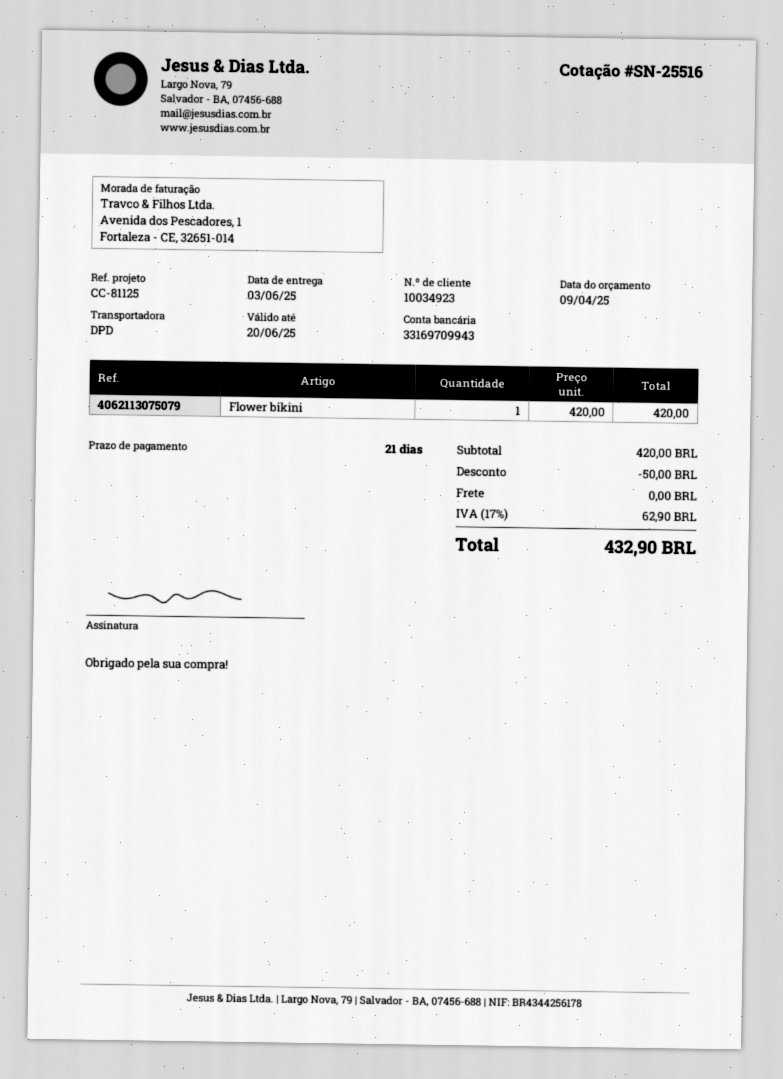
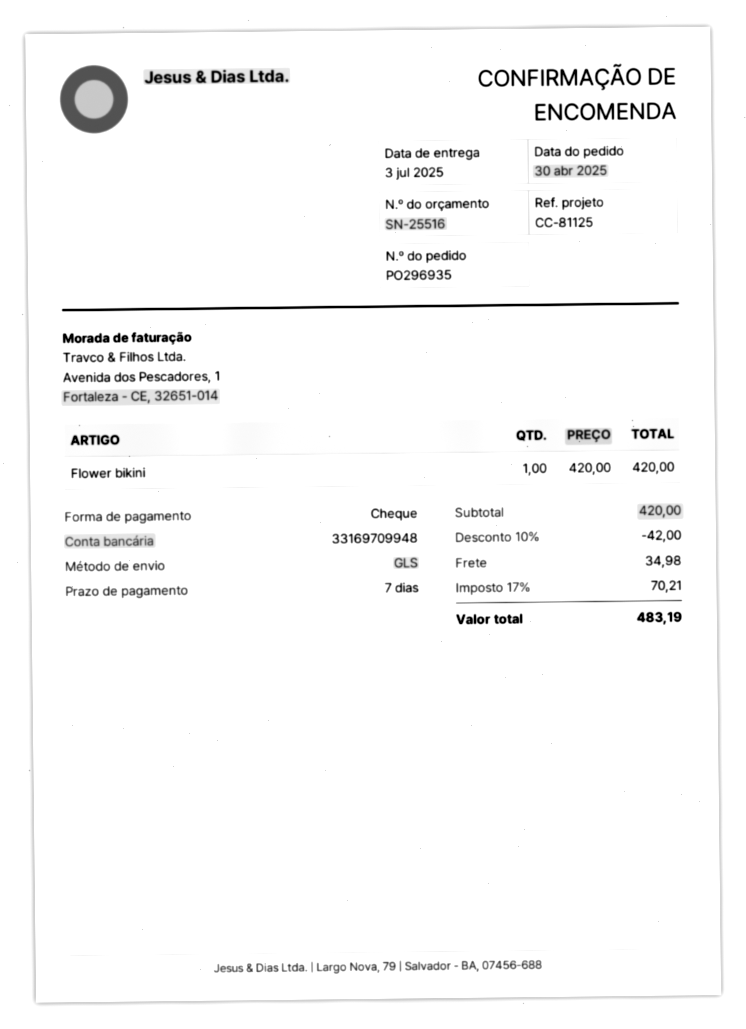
delivery date: 2025-06-03 -> 2025-07-03
payment terms: 21 days -> 7 days
bank account: 33169709943 -> 33169709948
shipping method: DPD -> GLS
discount: 50.00 -> 42.00
shipping: 0.00 -> 34.98
tax: 17% = 62.90 -> 17% = 70.21
total: 432.90 -> 483.19

